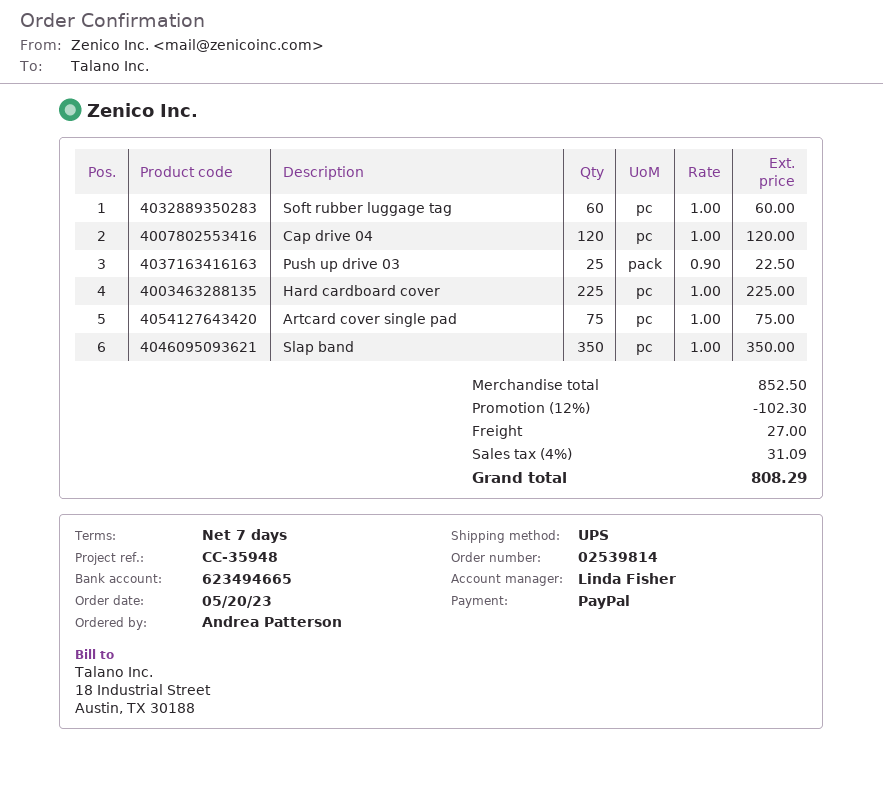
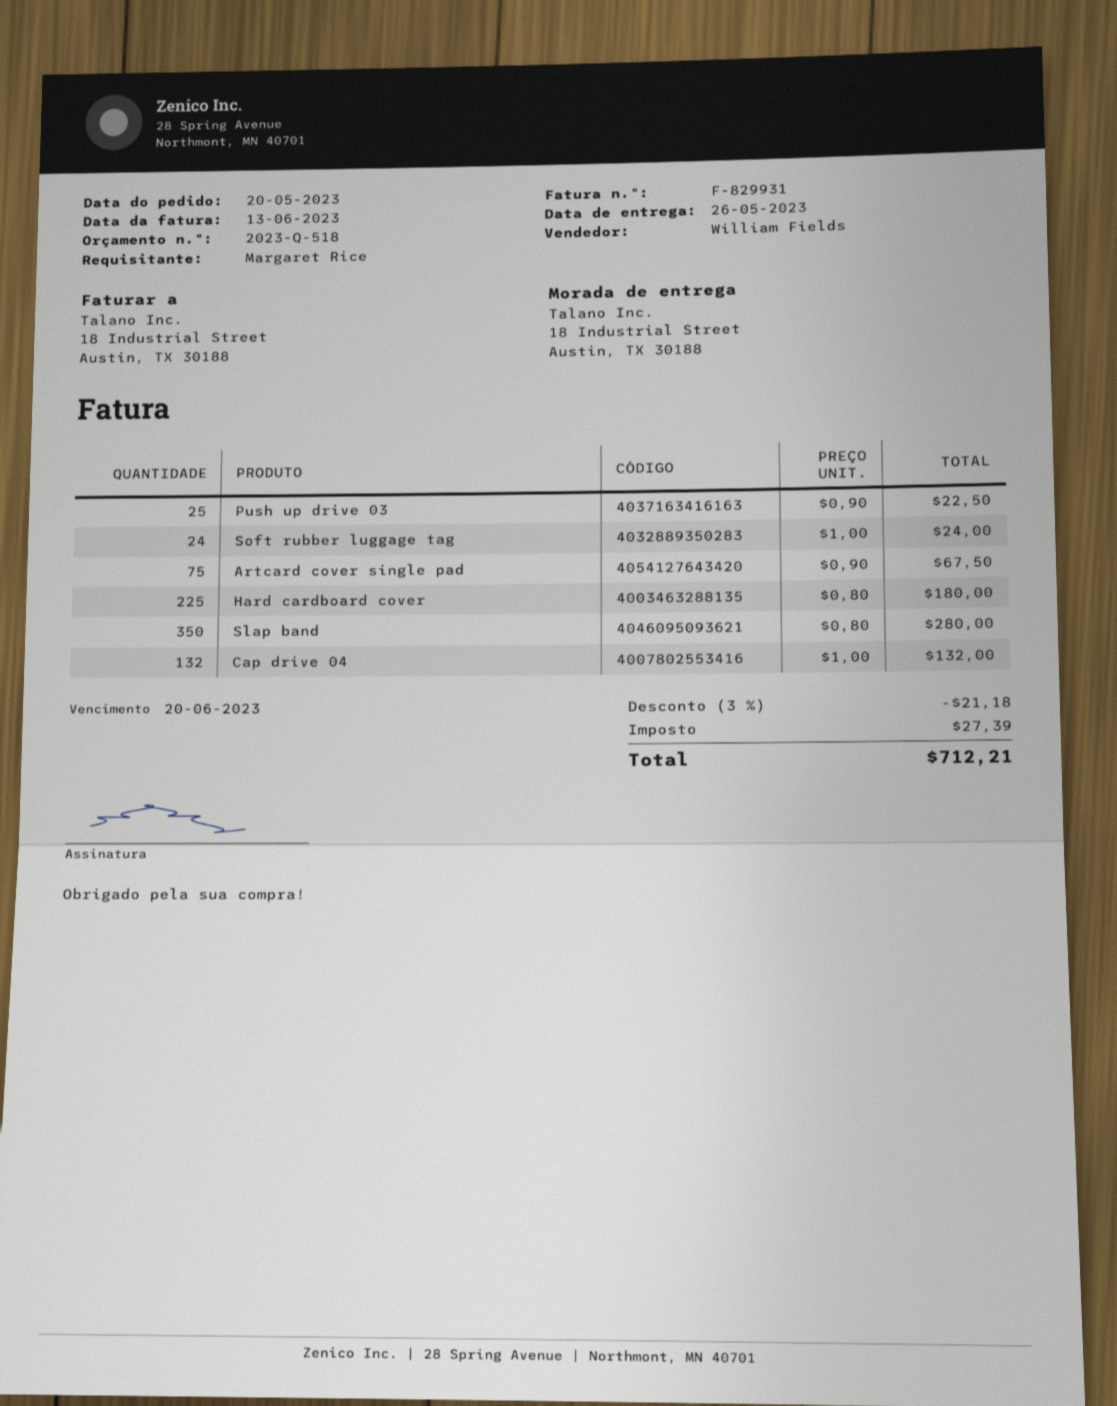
ordered by: Andrea Patterson -> Margaret Rice
sales rep: Linda Fisher -> William Fields
Soft rubber luggage tag: 60 x 1.00 = 60.00 -> 24 x 1.00 = 24.00
Cap drive 04: 120 x 1.00 = 120.00 -> 132 x 1.00 = 132.00
Hard cardboard cover: 225 x 1.00 = 225.00 -> 225 x 0.80 = 180.00
Artcard cover single pad: 75 x 1.00 = 75.00 -> 75 x 0.90 = 67.50
Slap band: 350 x 1.00 = 350.00 -> 350 x 0.80 = 280.00
discount: 12% = 102.30 -> 3% = 21.18
shipping: 27.00 -> none
tax: 31.09 -> 27.39
total: 808.29 -> 712.21

